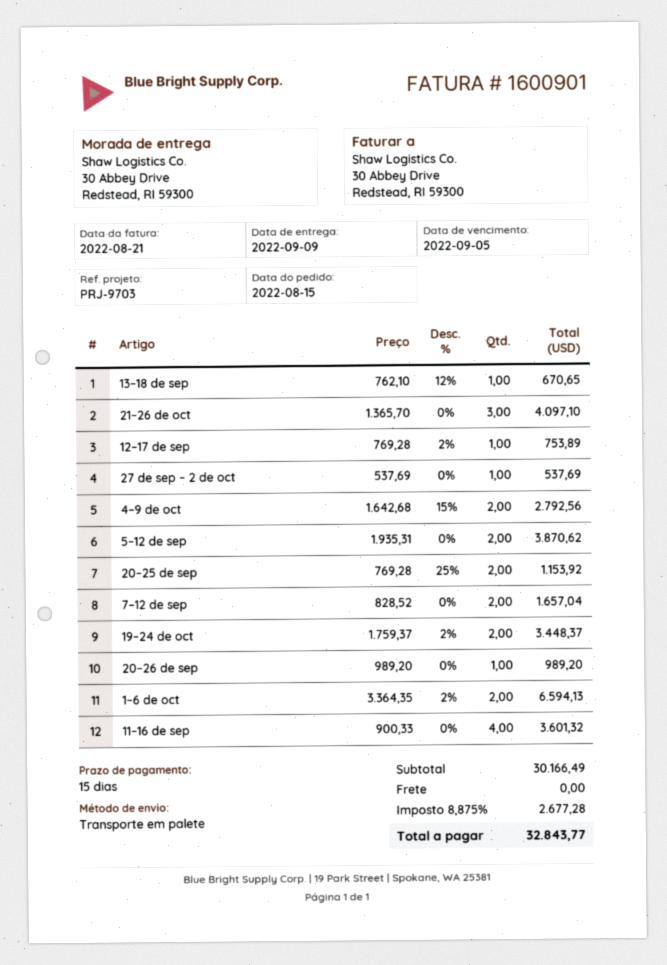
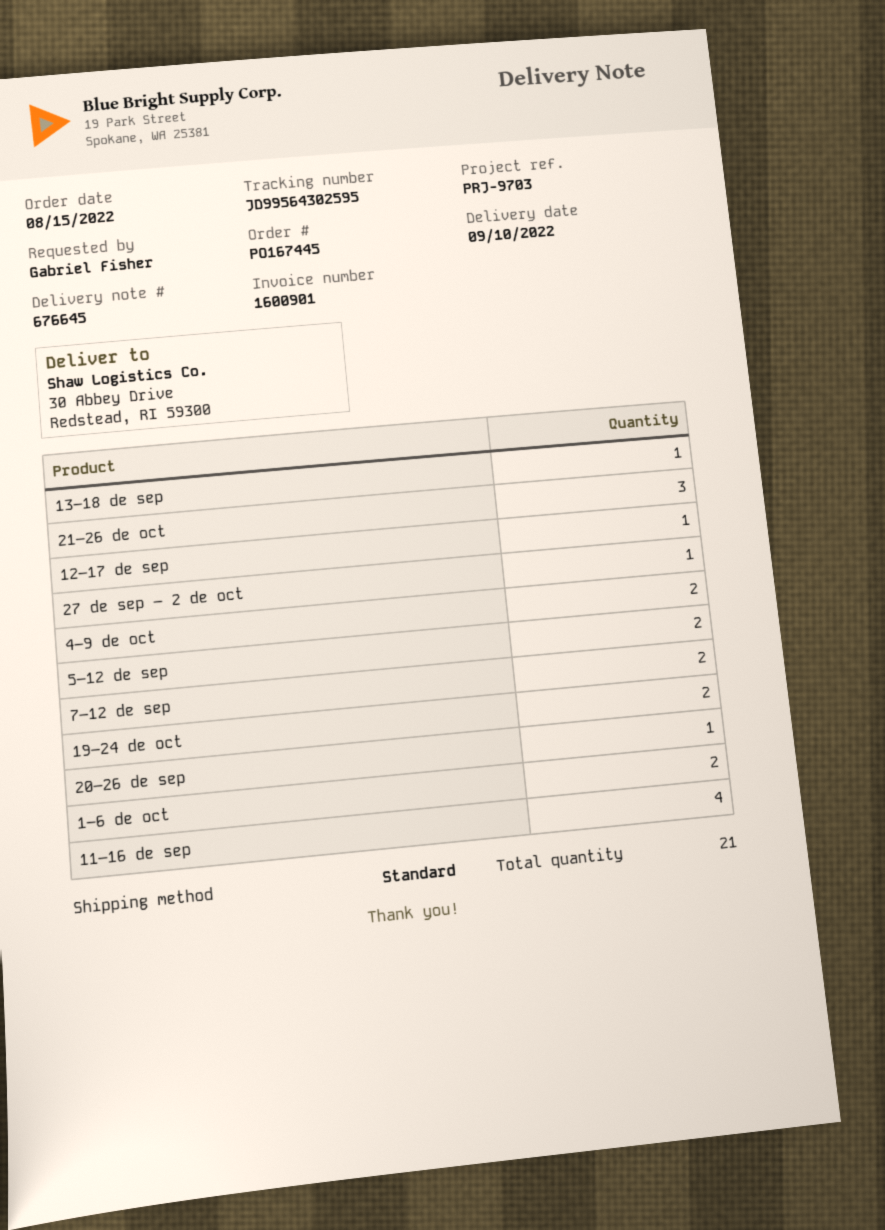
delivery date: 2022-09-09 -> 2022-09-10
shipping method: pallet freight -> standard
20–25 de sep: 2 -> none

